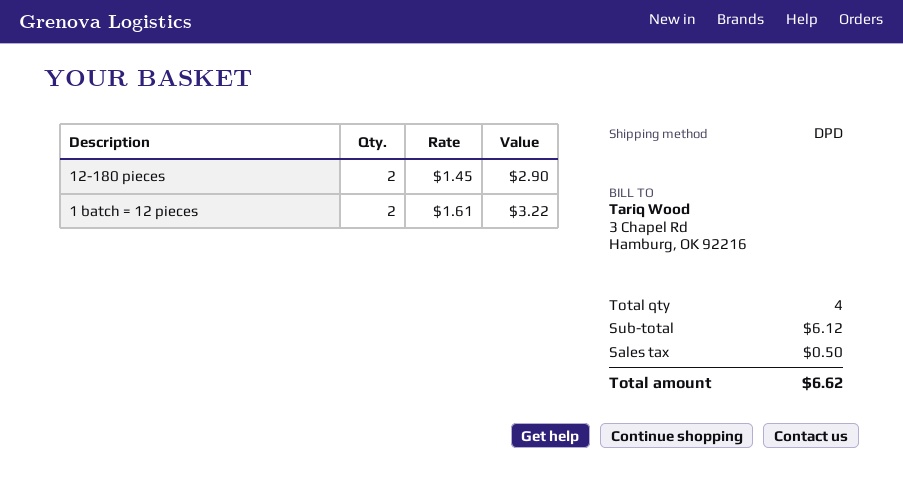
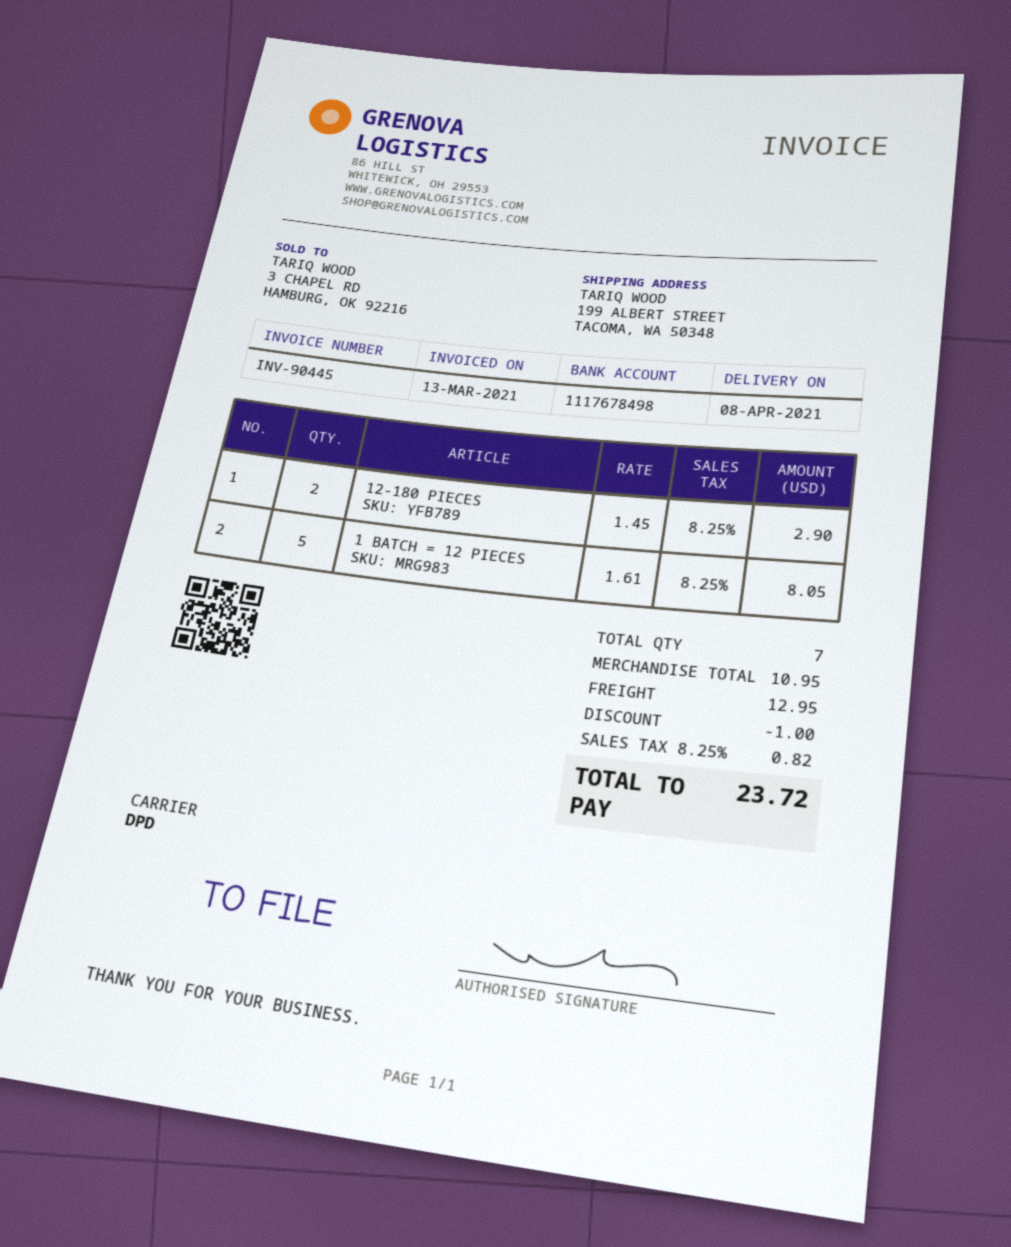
1 batch = 12 pieces: 2 x 1.61 = 3.22 -> 5 x 1.61 = 8.05
total quantity: 4 -> 7
subtotal: 6.12 -> 10.95
discount: none -> 1.00
shipping: none -> 12.95
tax: 0.50 -> 0.82
total: 6.62 -> 23.72

